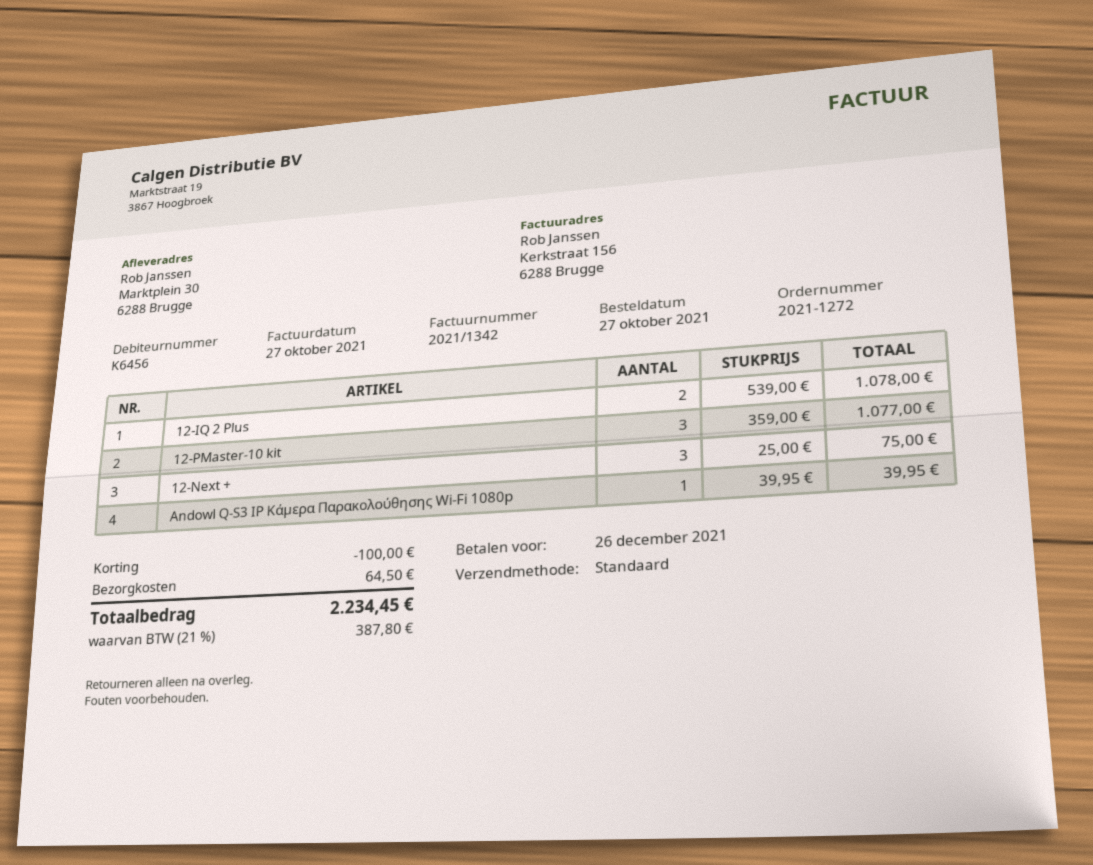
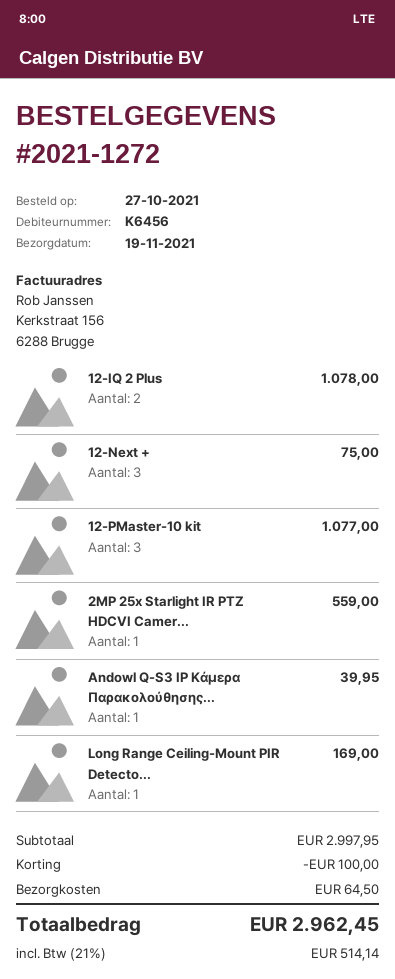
2MP 25x Starlight IR PTZ HDCVI Camer...: none -> 1 for 559.00
Long Range Ceiling-Mount PIR Detecto...: none -> 1 for 169.00
tax: 21% = 387.80 -> 21% = 514.14
total: 2234.45 -> 2962.45

